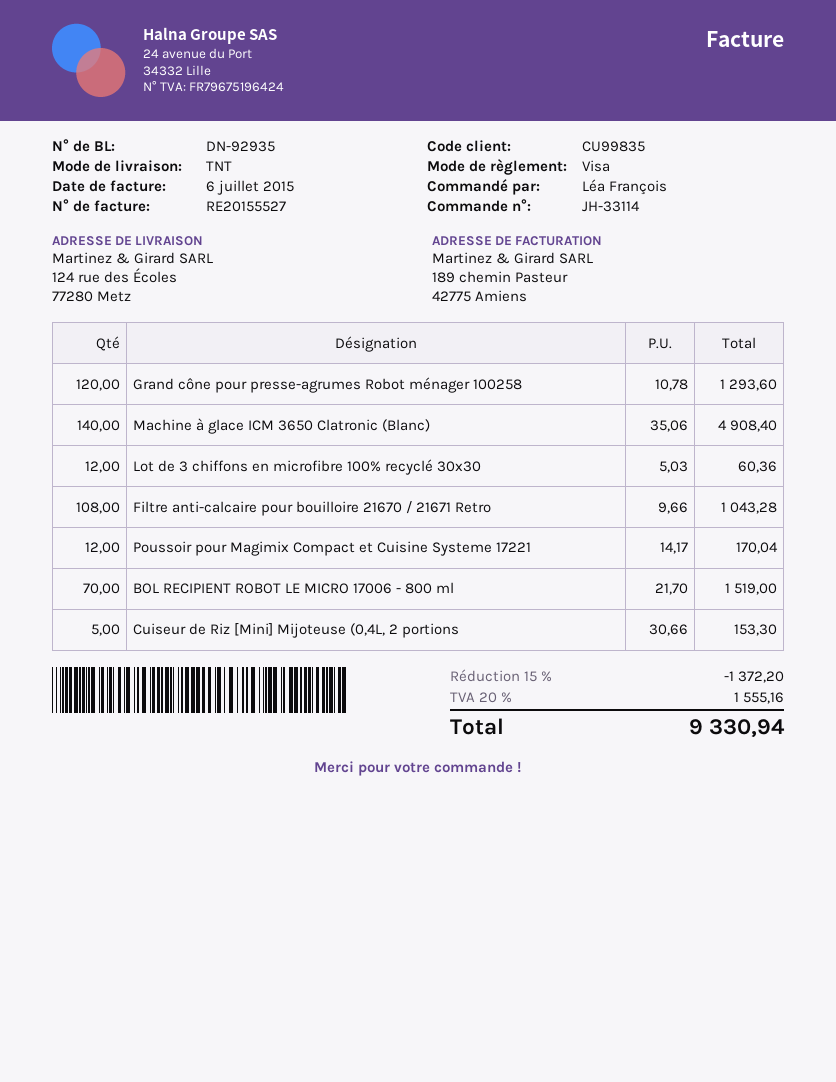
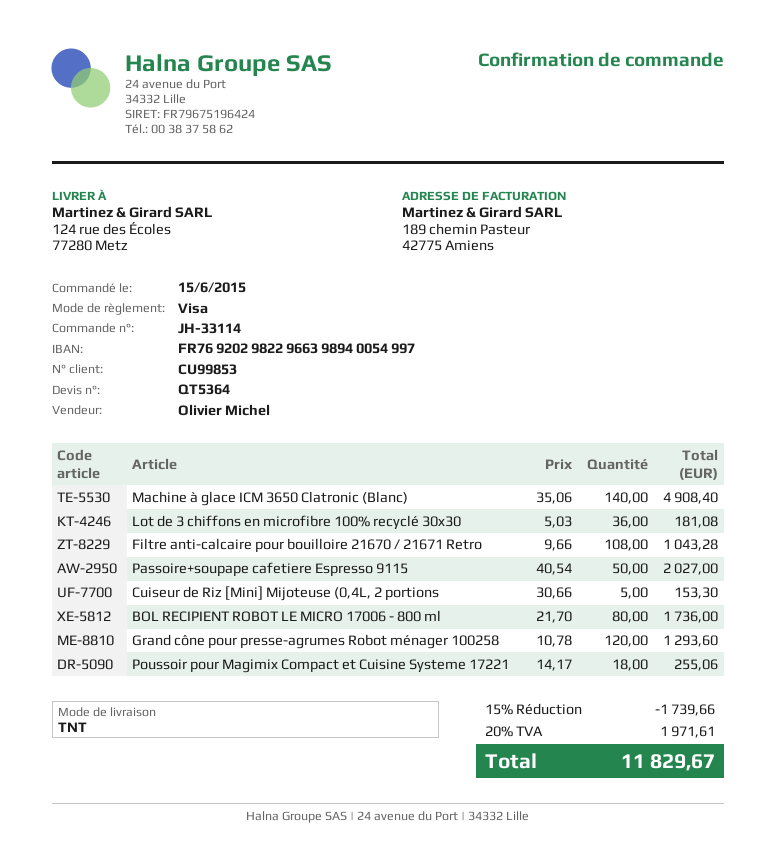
customer number: CU99835 -> CU99853
Lot de 3 chiffons en microfibre 100% recyclé 30x30: 12 x 5.03 = 60.36 -> 36 x 5.03 = 181.08
Poussoir pour Magimix Compact et Cuisine Systeme 17221: 12 x 14.17 = 170.04 -> 18 x 14.17 = 255.06
BOL RECIPIENT ROBOT LE MICRO 17006 - 800 ml: 70 x 21.70 = 1519.00 -> 80 x 21.70 = 1736.00
Passoire+soupape cafetiere Espresso 9115: none -> 50 x 40.54 = 2027.00
discount: 15% = 1372.20 -> 15% = 1739.66
tax: 20% = 1555.16 -> 20% = 1971.61
total: 9330.94 -> 11829.67

